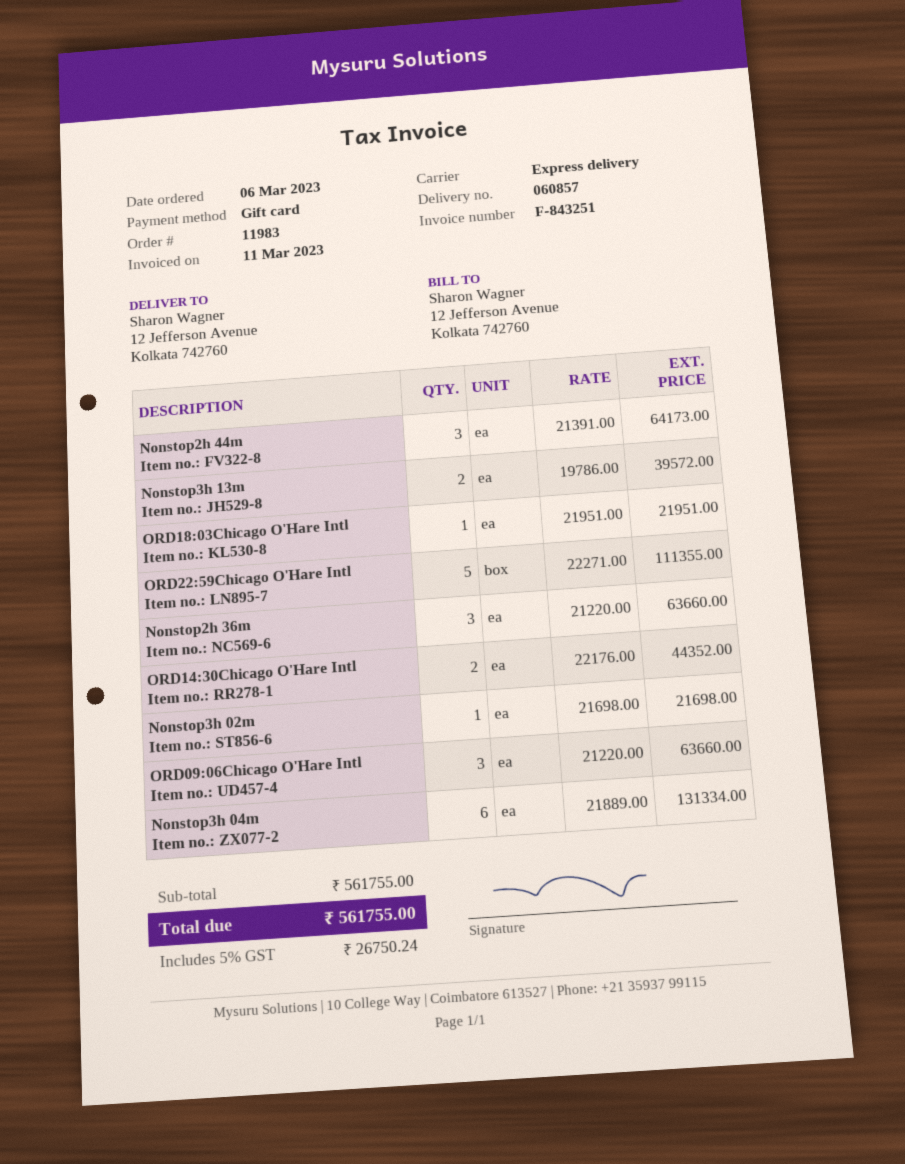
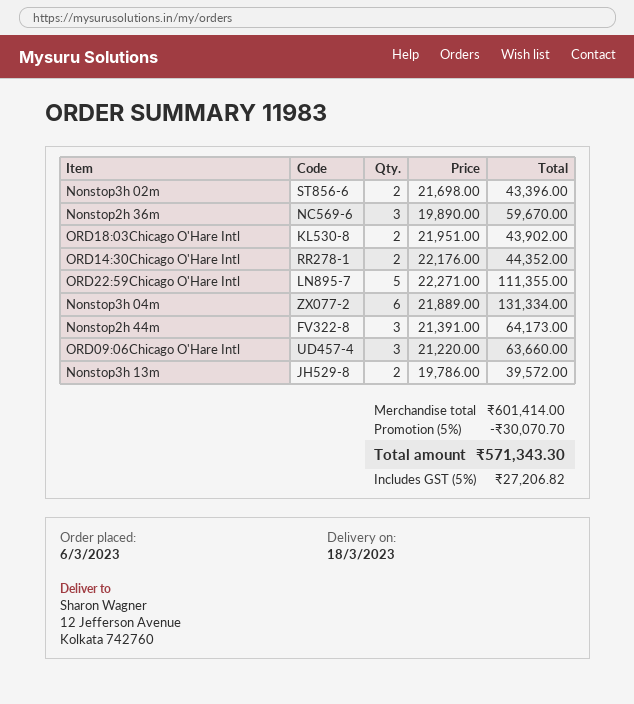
ORD18:03Chicago O'Hare Intl: 1 x 21951.00 = 21951.00 -> 2 x 21951.00 = 43902.00
Nonstop2h 36m: 3 x 21220.00 = 63660.00 -> 3 x 19890.00 = 59670.00
Nonstop3h 02m: 1 x 21698.00 = 21698.00 -> 2 x 21698.00 = 43396.00
subtotal: 561755.00 -> 601414.00
discount: none -> 5% = 30070.70
tax: 5% = 26750.24 -> 5% = 27206.82
total: 561755.00 -> 571343.30

